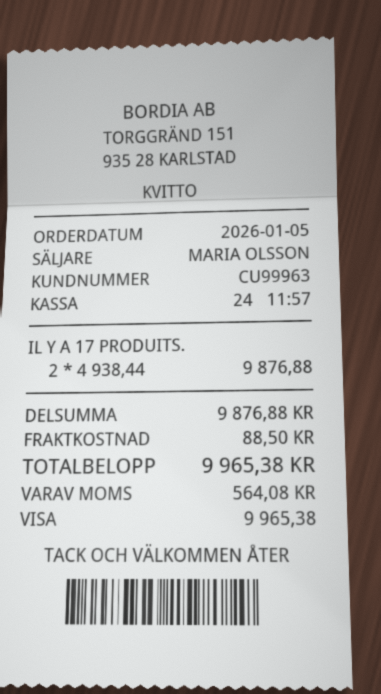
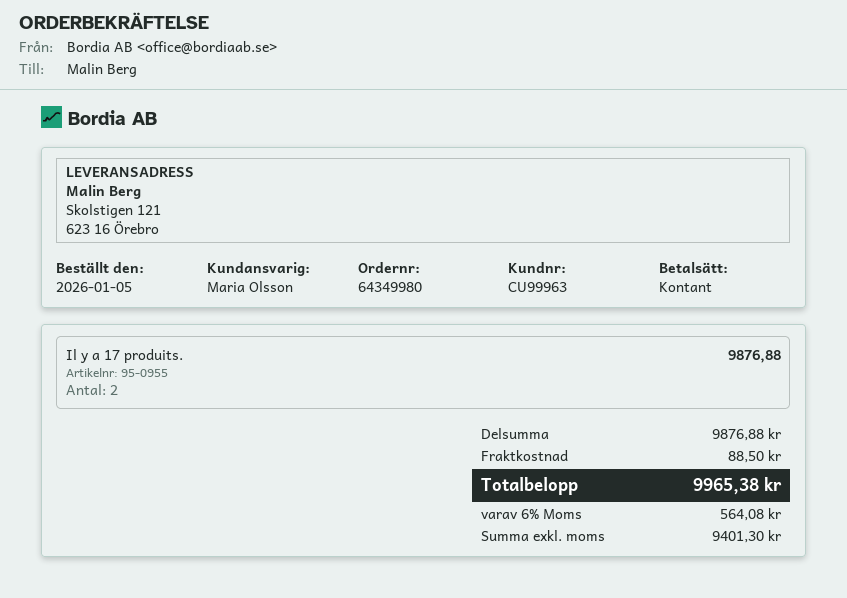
payment method: Visa -> cash

